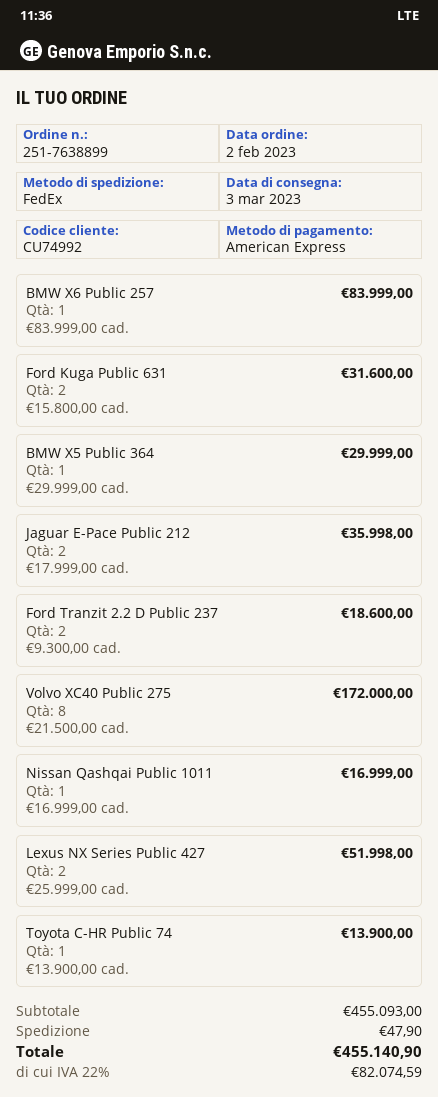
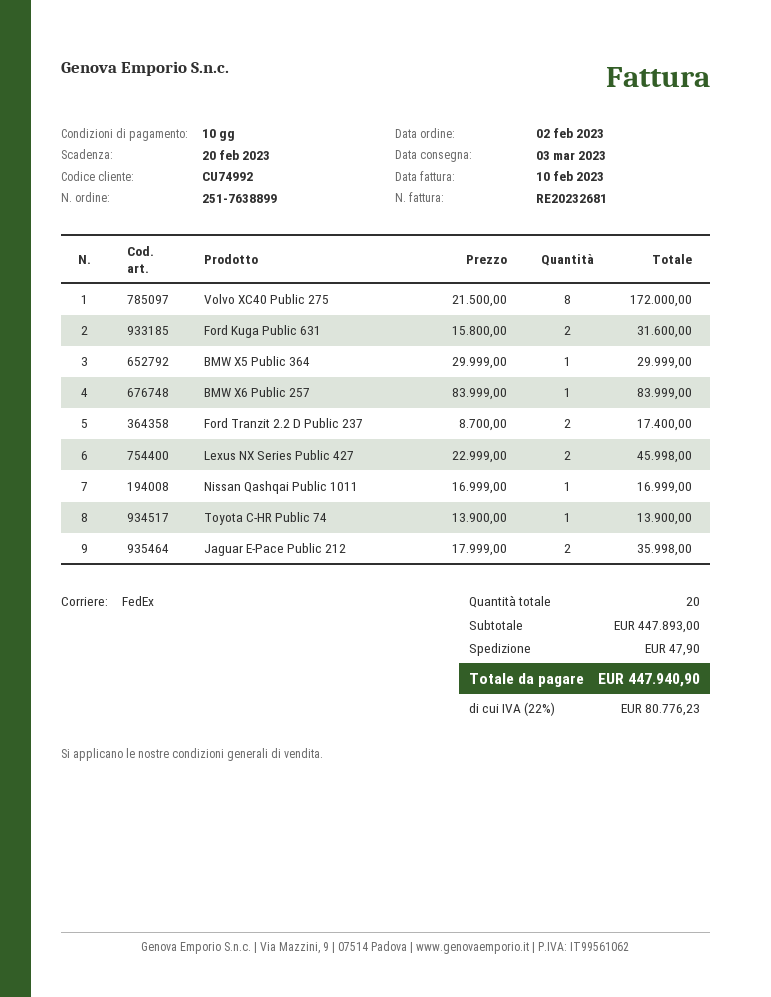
Ford Tranzit 2.2 D Public 237: 2 x 9300.00 = 18600.00 -> 2 x 8700.00 = 17400.00
Lexus NX Series Public 427: 2 x 25999.00 = 51998.00 -> 2 x 22999.00 = 45998.00
subtotal: 455093.00 -> 447893.00
tax: 22% = 82074.59 -> 22% = 80776.23
total: 455140.90 -> 447940.90

